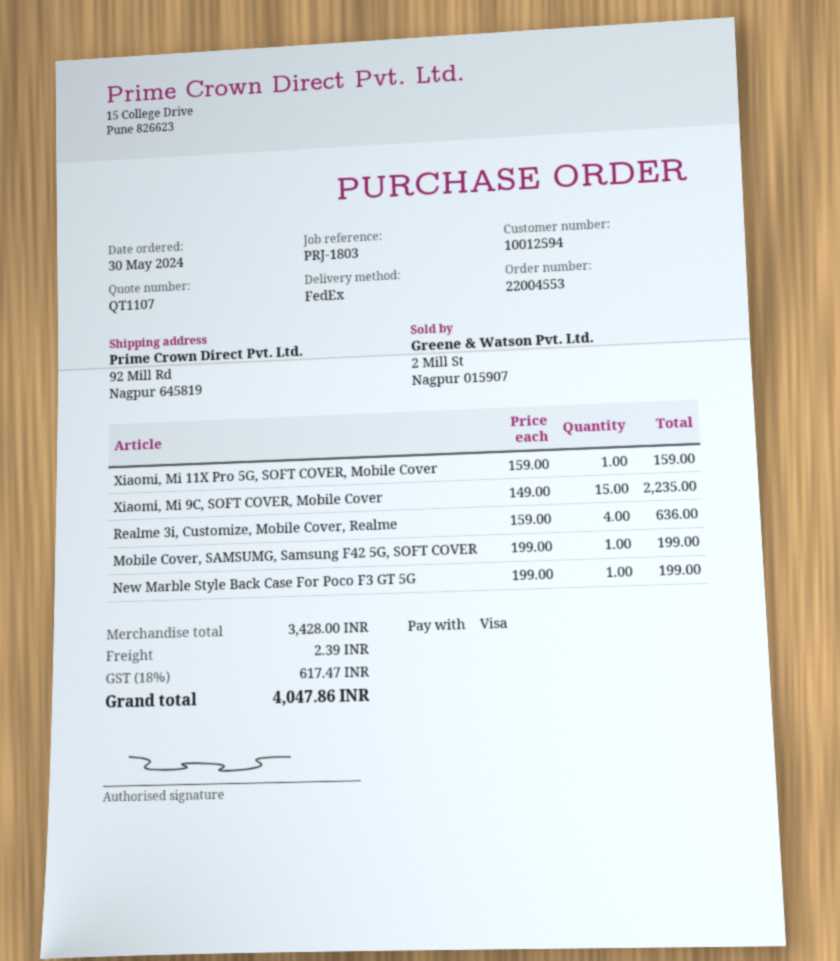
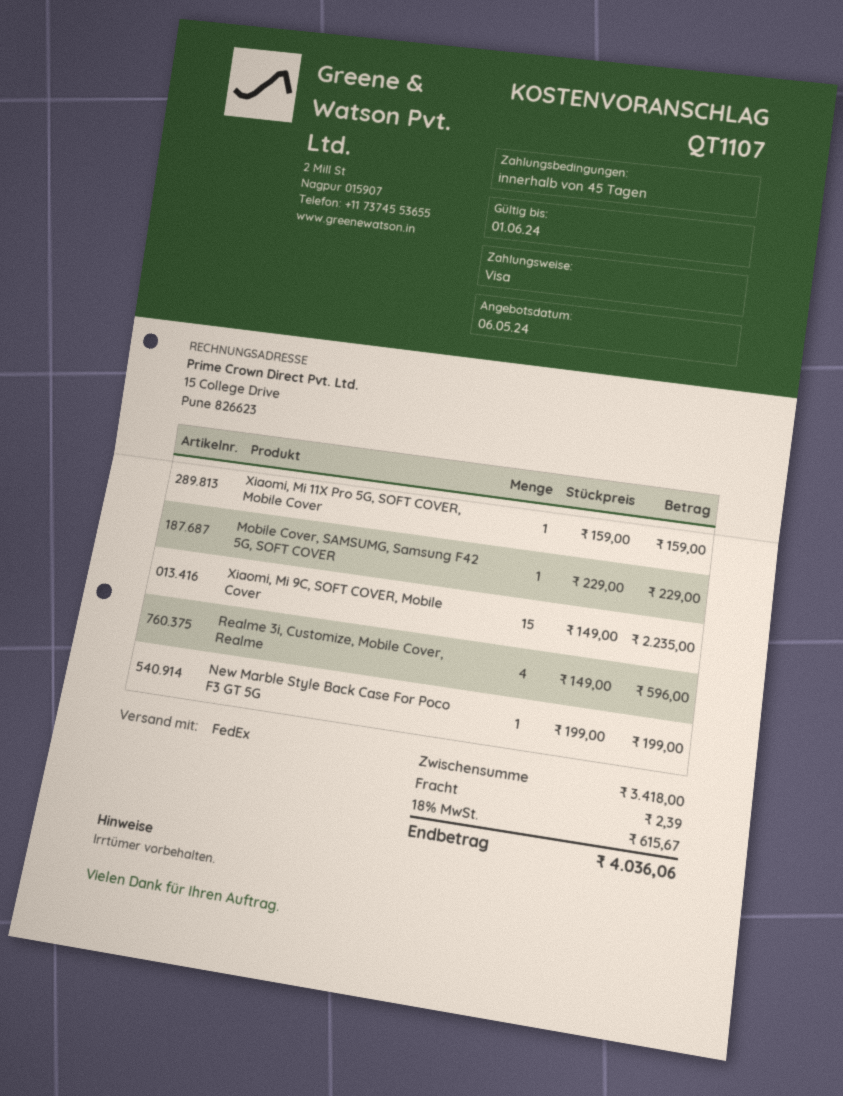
Realme 3i, Customize, Mobile Cover, Realme: 4 x 159.00 = 636.00 -> 4 x 149.00 = 596.00
Mobile Cover, SAMSUMG, Samsung F42 5G, SOFT COVER: 1 x 199.00 = 199.00 -> 1 x 229.00 = 229.00
subtotal: 3428.00 -> 3418.00
tax: 18% = 617.47 -> 18% = 615.67
total: 4047.86 -> 4036.06

